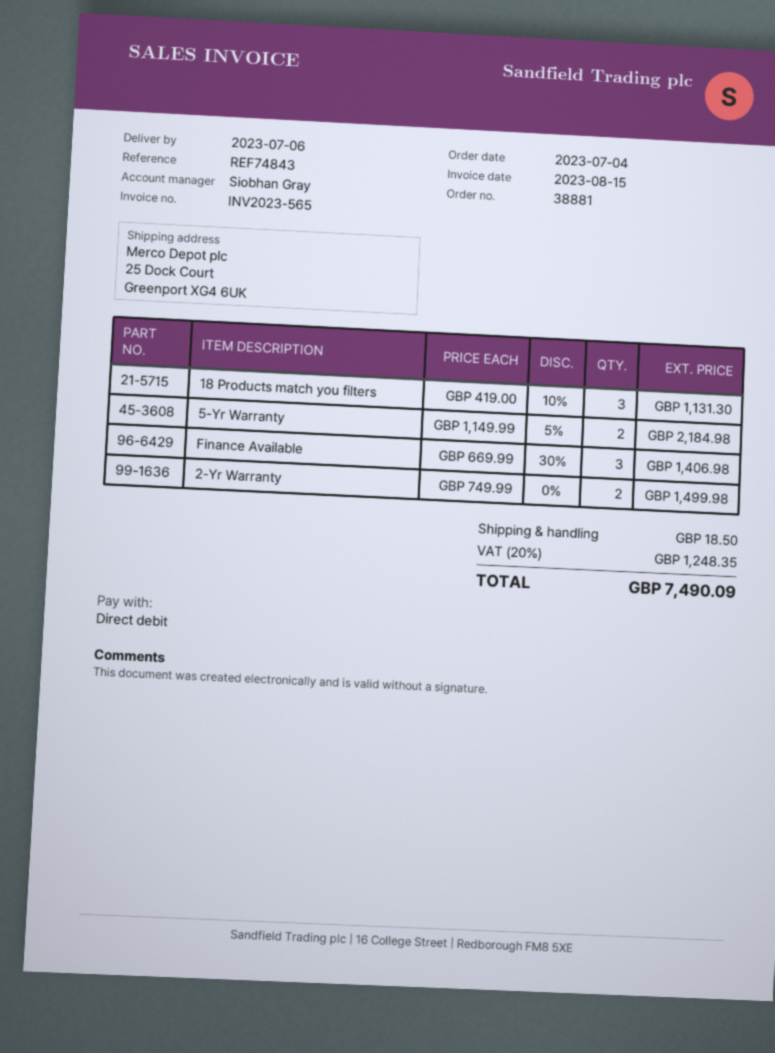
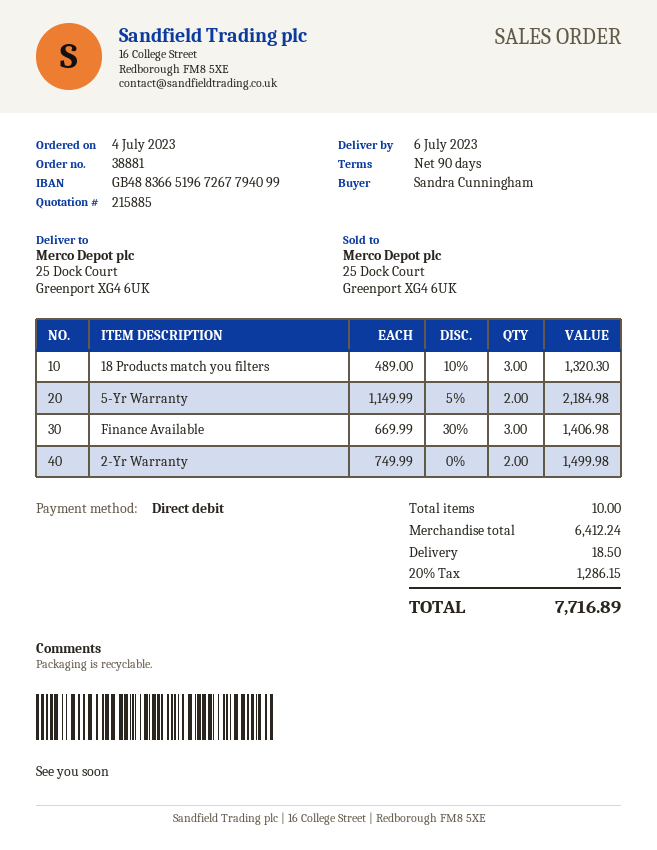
18 Products match you filters: 3 x 419.00 - 10% = 1131.30 -> 3 x 489.00 - 10% = 1320.30
tax: 20% = 1248.35 -> 20% = 1286.15
total: 7490.09 -> 7716.89

